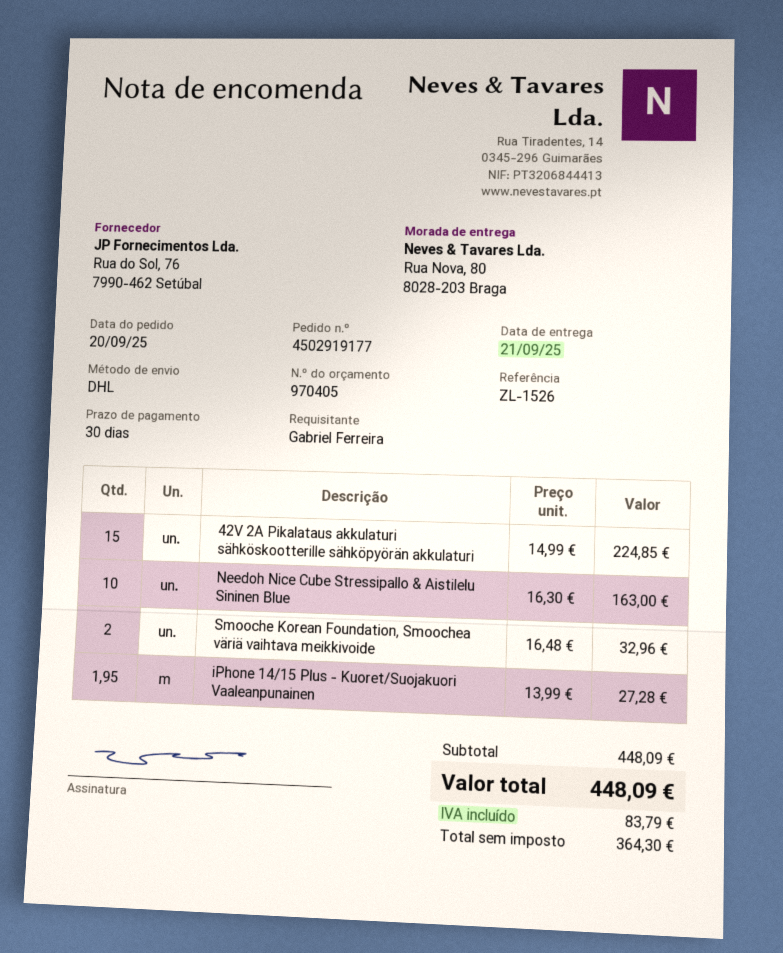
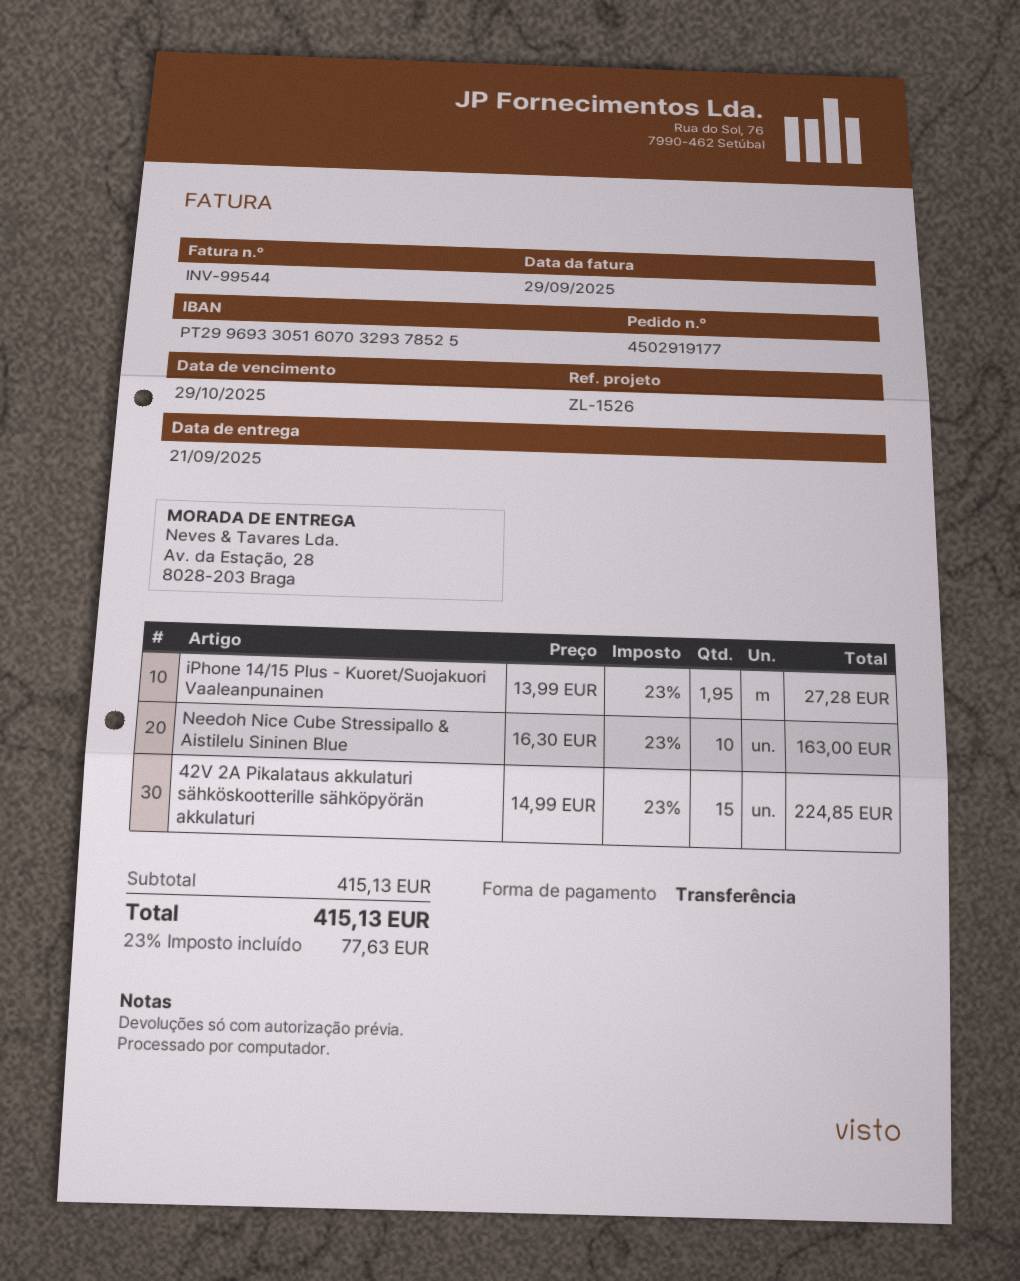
ship to: Rua Nova, 80, 8028-203 Braga -> Av. da Estação, 28, 8028-203 Braga
Smooche Korean Foundation, Smoochea väriä vaihtava meikkivoide: 2 x 16.48 = 32.96 -> none
subtotal: 448.09 -> 415.13
tax: 83.79 -> 77.63
total: 448.09 -> 415.13

